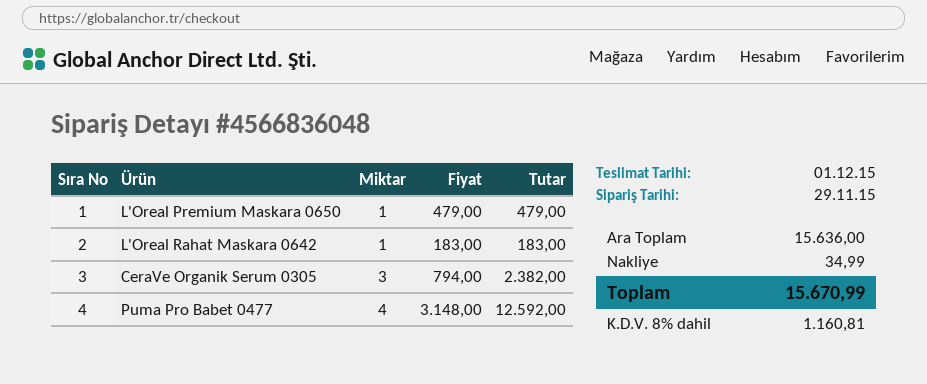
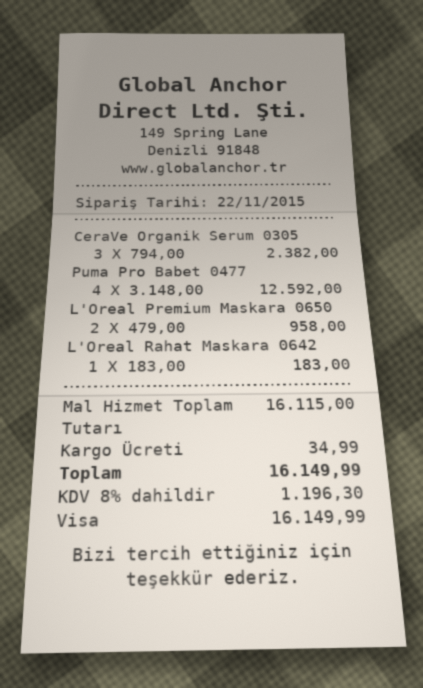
order date: 2015-11-29 -> 2015-11-22
L'Oreal Premium Maskara 0650: 1 x 479.00 = 479.00 -> 2 x 479.00 = 958.00
subtotal: 15636.00 -> 16115.00
tax: 8% = 1160.81 -> 8% = 1196.30
total: 15670.99 -> 16149.99

